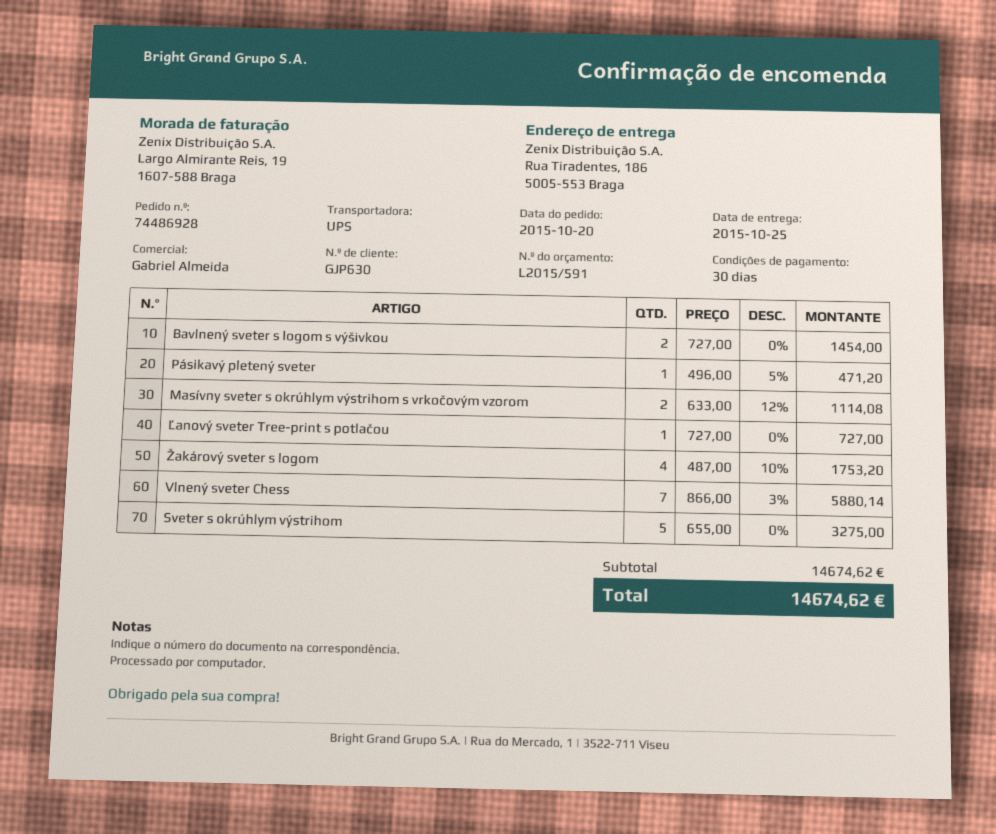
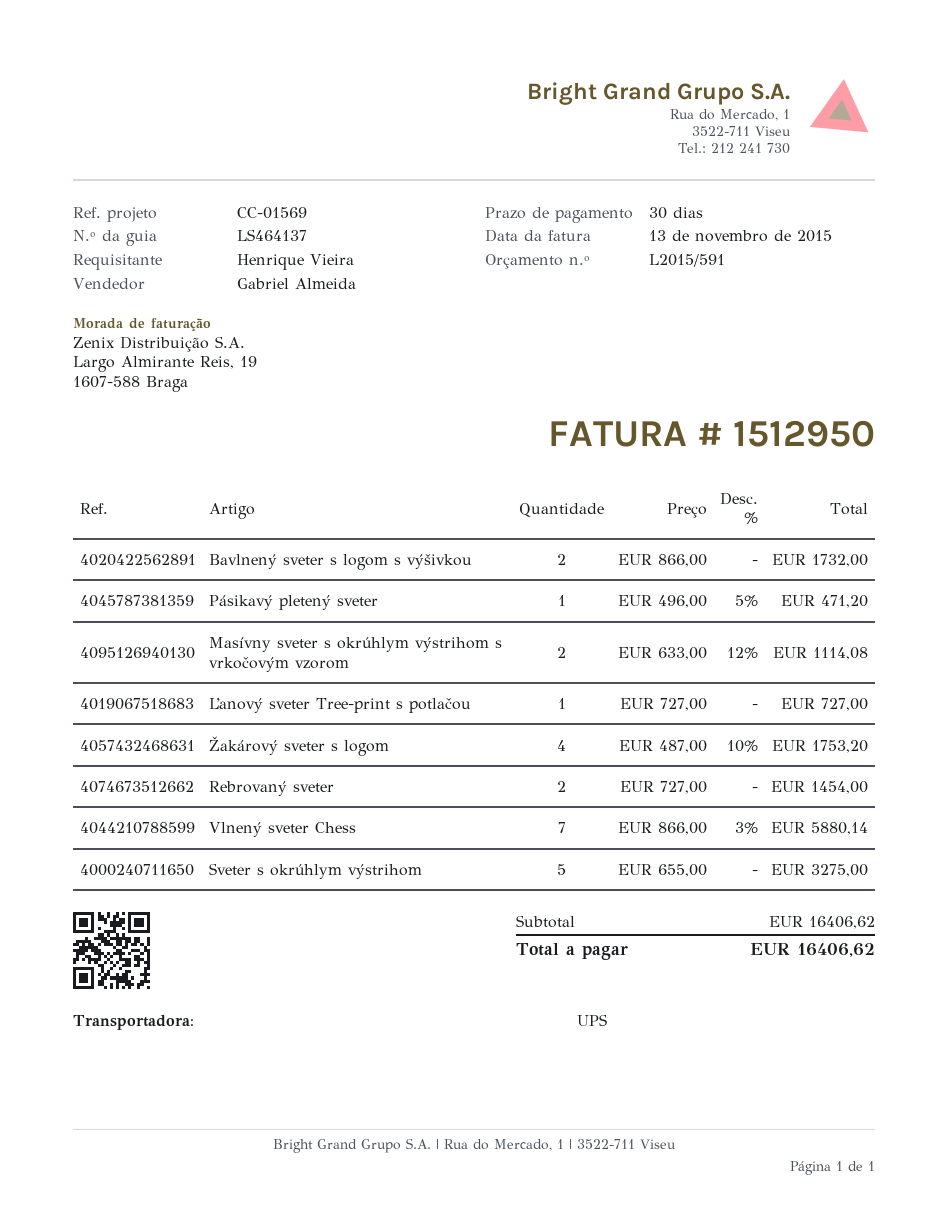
Bavlnený sveter s logom s výšivkou: 2 x 727.00 = 1454.00 -> 2 x 866.00 = 1732.00
Rebrovaný sveter: none -> 2 x 727.00 = 1454.00
subtotal: 14674.62 -> 16406.62
total: 14674.62 -> 16406.62

